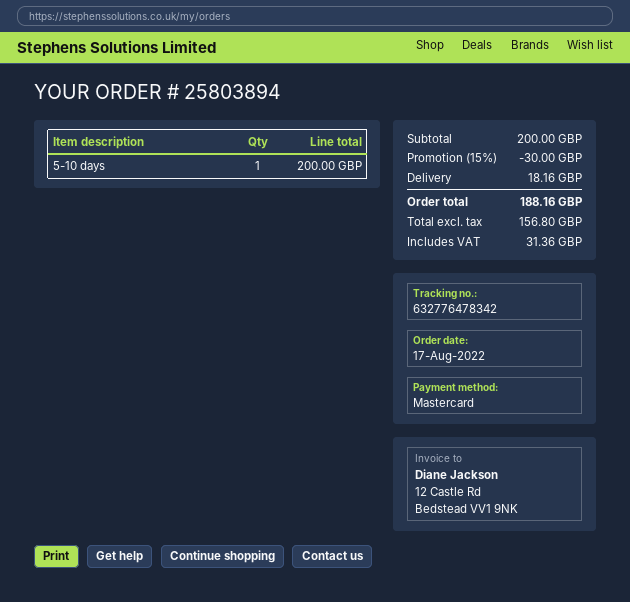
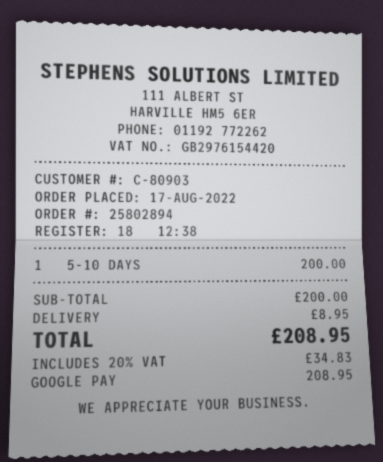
order number: 25803894 -> 25802894
payment method: Mastercard -> Google Pay
discount: 15% = 30.00 -> none
shipping: 18.16 -> 8.95
tax: 31.36 -> 34.83
total: 188.16 -> 208.95

